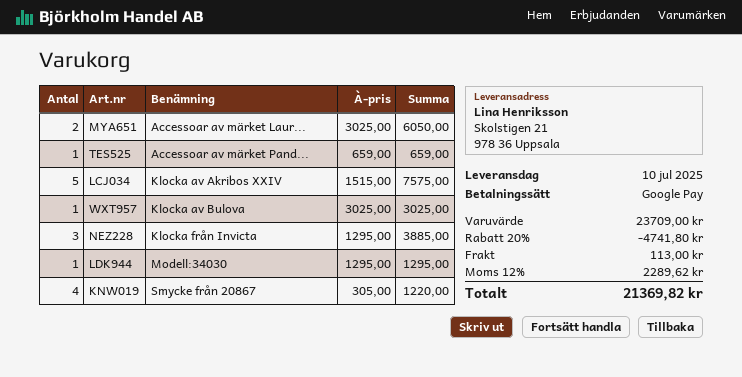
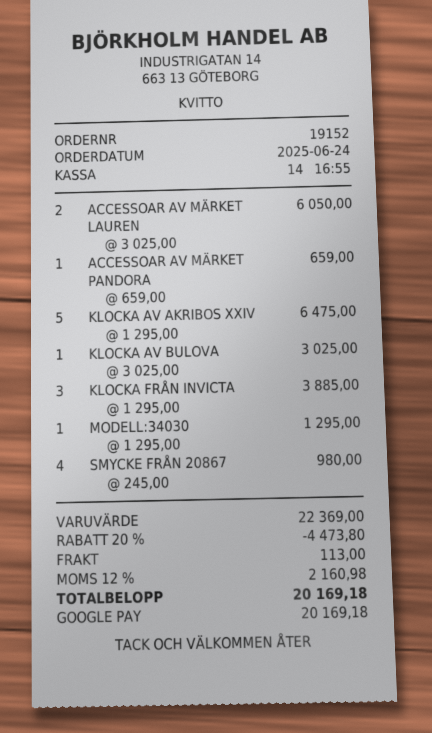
Klocka av Akribos XXIV: 5 x 1515.00 = 7575.00 -> 5 x 1295.00 = 6475.00
Smycke från 20867: 4 x 305.00 = 1220.00 -> 4 x 245.00 = 980.00
subtotal: 23709.00 -> 22369.00
discount: 20% = 4741.80 -> 20% = 4473.80
tax: 12% = 2289.62 -> 12% = 2160.98
total: 21369.82 -> 20169.18

